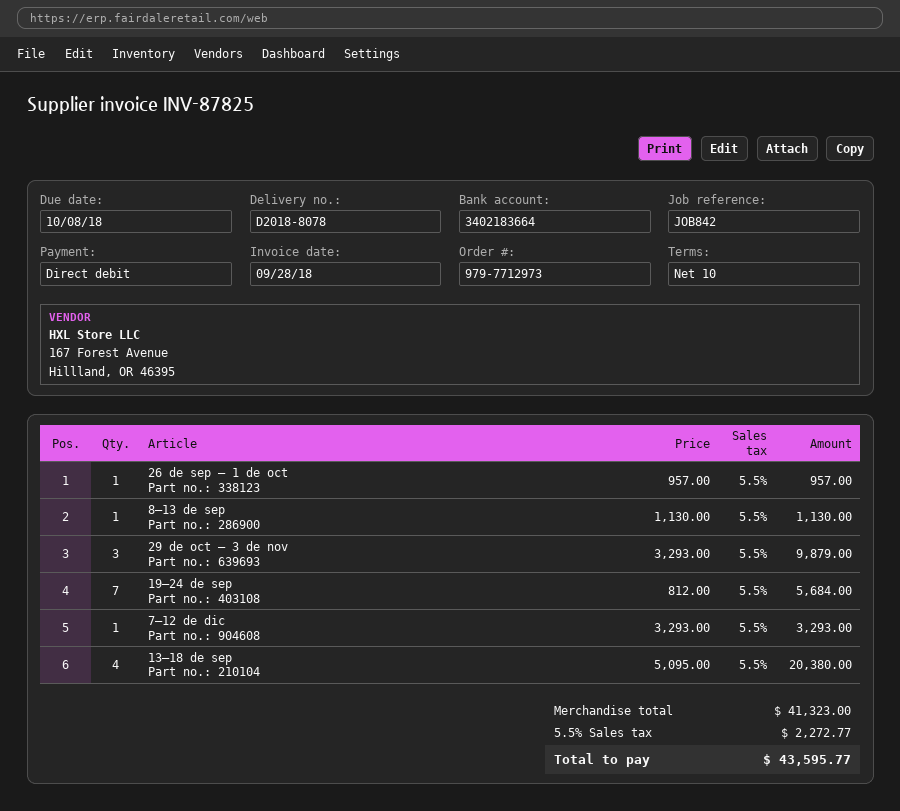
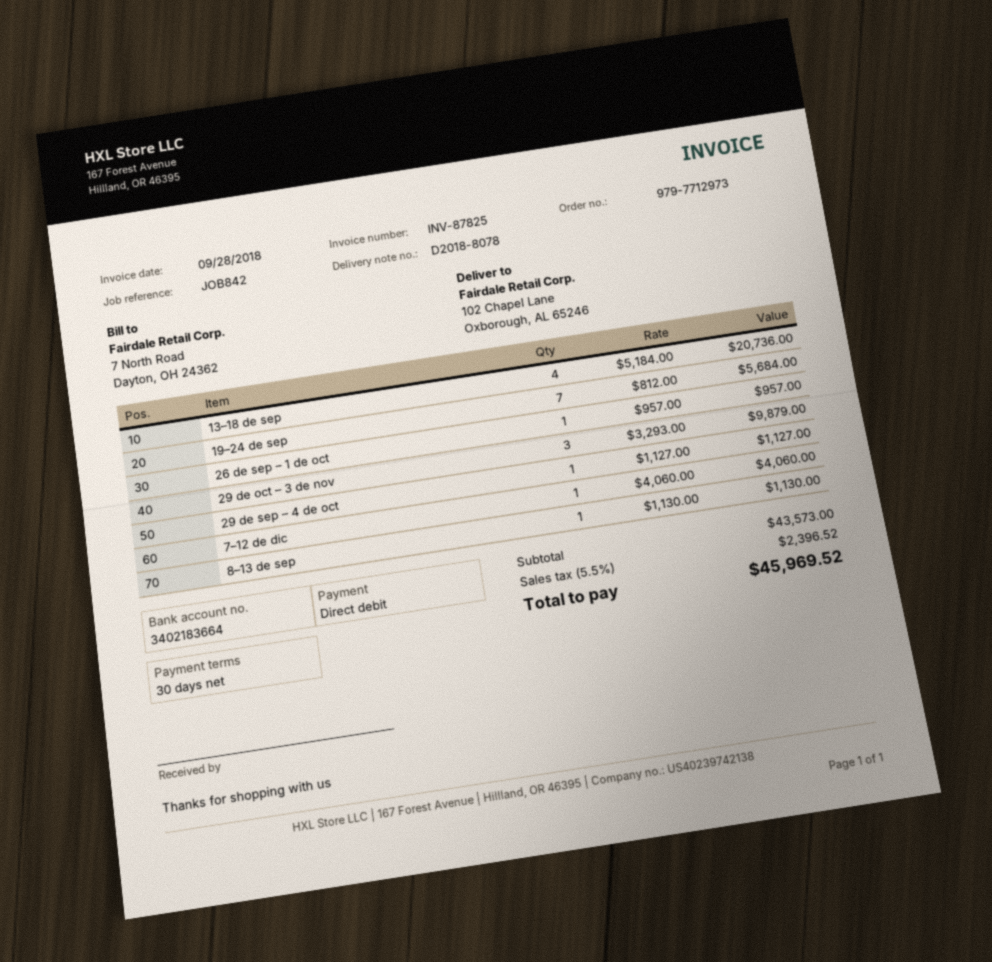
payment terms: 10 days -> 30 days
7–12 de dic: 1 x 3293.00 = 3293.00 -> 1 x 4060.00 = 4060.00
13–18 de sep: 4 x 5095.00 = 20380.00 -> 4 x 5184.00 = 20736.00
29 de sep – 4 de oct: none -> 1 x 1127.00 = 1127.00
subtotal: 41323.00 -> 43573.00
tax: 5.5% = 2272.77 -> 5.5% = 2396.52
total: 43595.77 -> 45969.52

